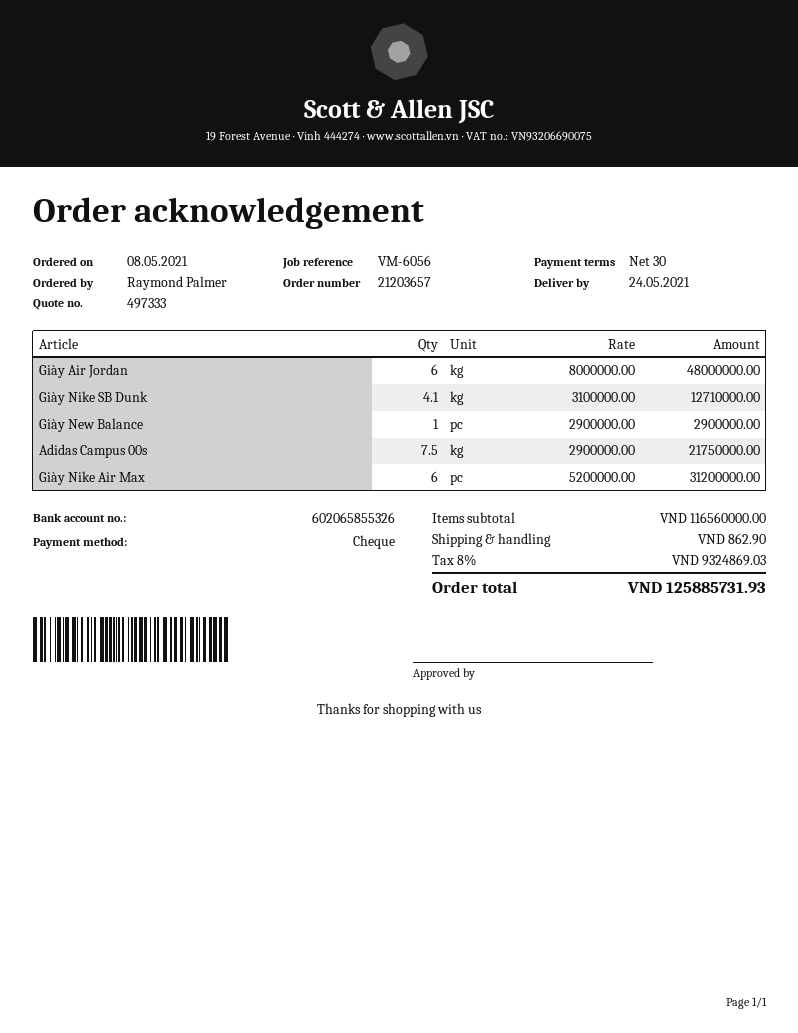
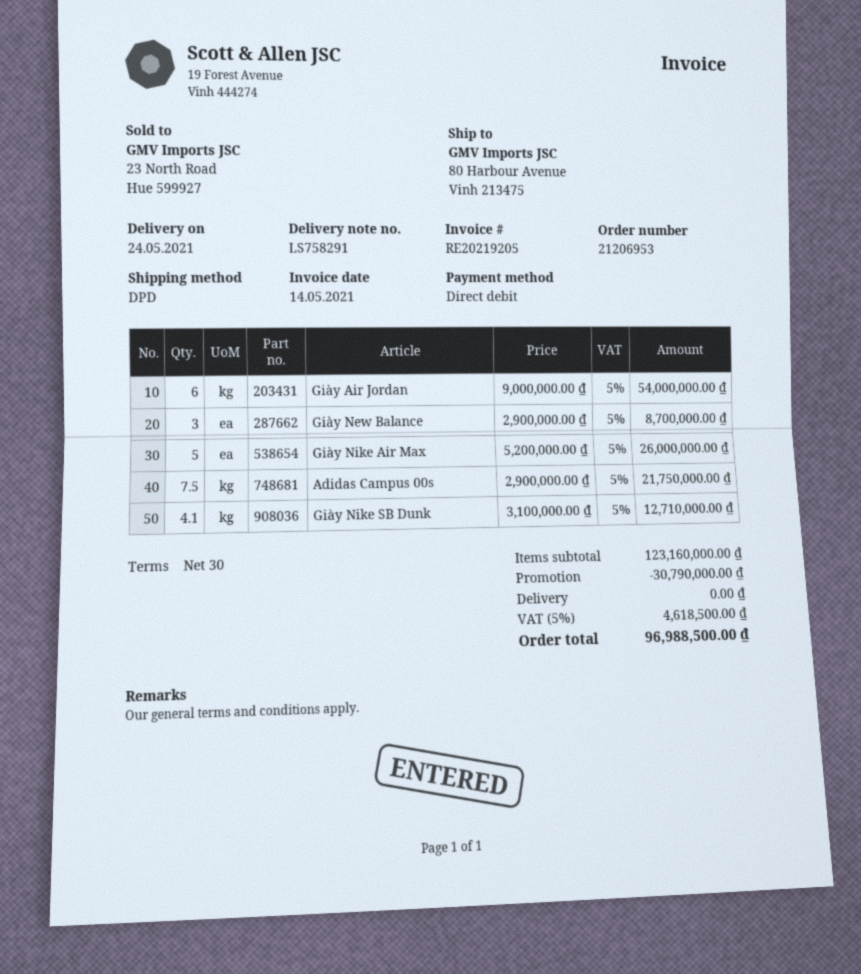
order number: 21203657 -> 21206953
payment method: cheque -> direct debit
Giày Air Jordan: 6 x 8000000.00 = 48000000.00 -> 6 x 9000000.00 = 54000000.00
Giày New Balance: 1 x 2900000.00 = 2900000.00 -> 3 x 2900000.00 = 8700000.00
Giày Nike Air Max: 6 x 5200000.00 = 31200000.00 -> 5 x 5200000.00 = 26000000.00
subtotal: 116560000.00 -> 123160000.00
discount: none -> 30790000.00
shipping: 862.90 -> 0.00
tax: 8% = 9324869.03 -> 5% = 4618500.00
total: 125885731.93 -> 96988500.00

